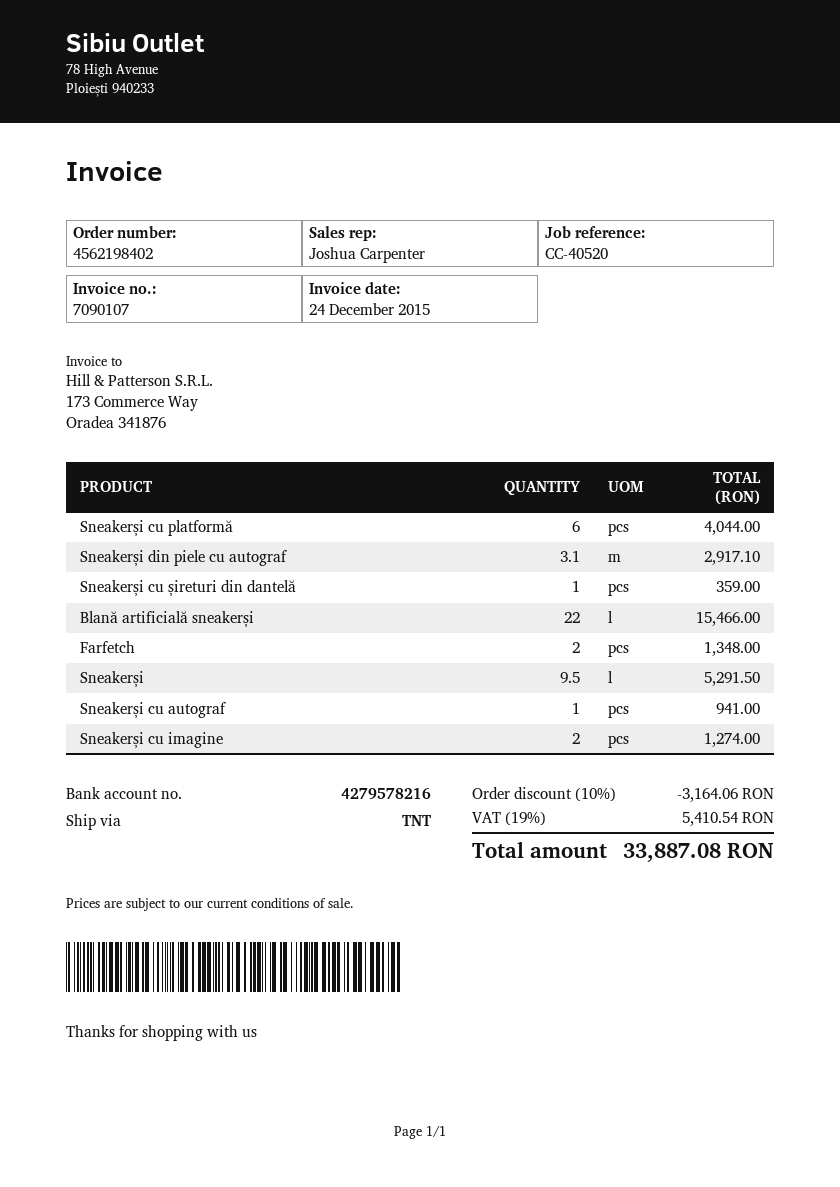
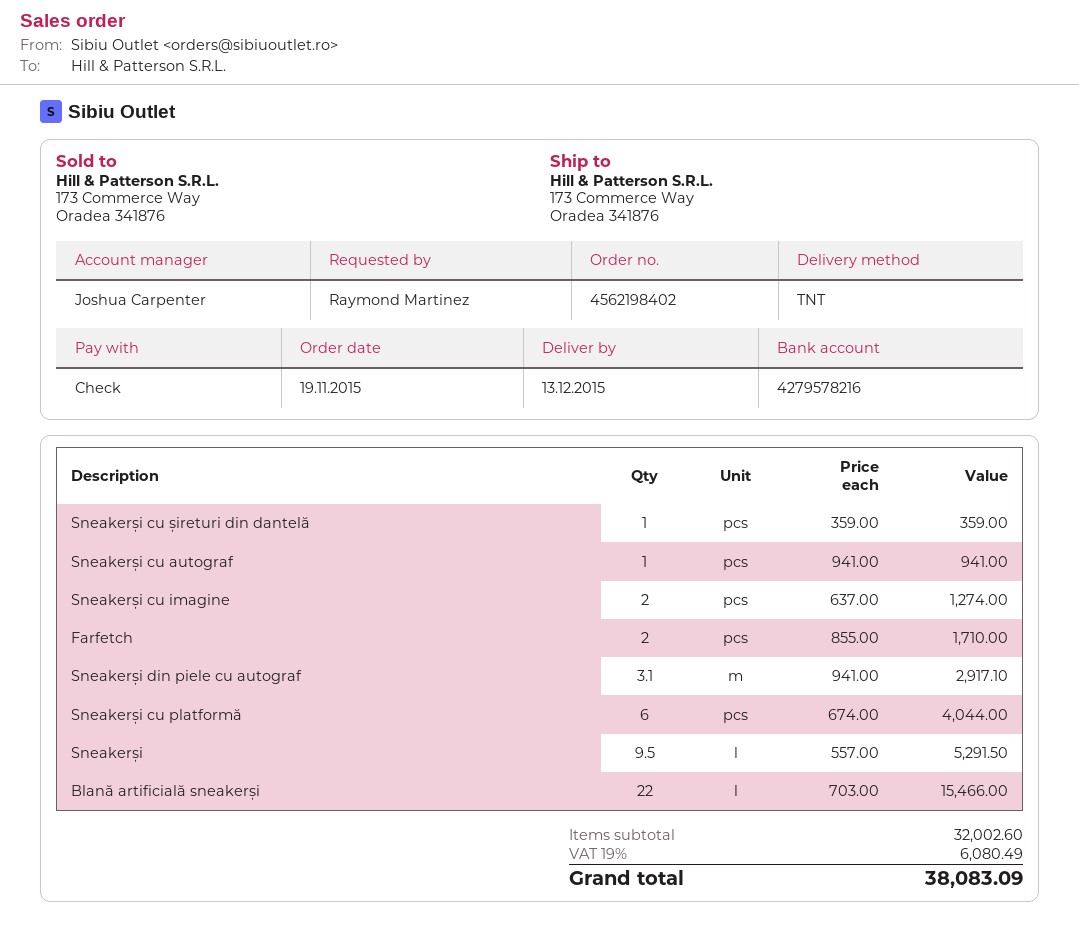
Farfetch: 2 for 1348.00 -> 2 for 1710.00
discount: 10% = 3164.06 -> none
tax: 19% = 5410.54 -> 19% = 6080.49
total: 33887.08 -> 38083.09

